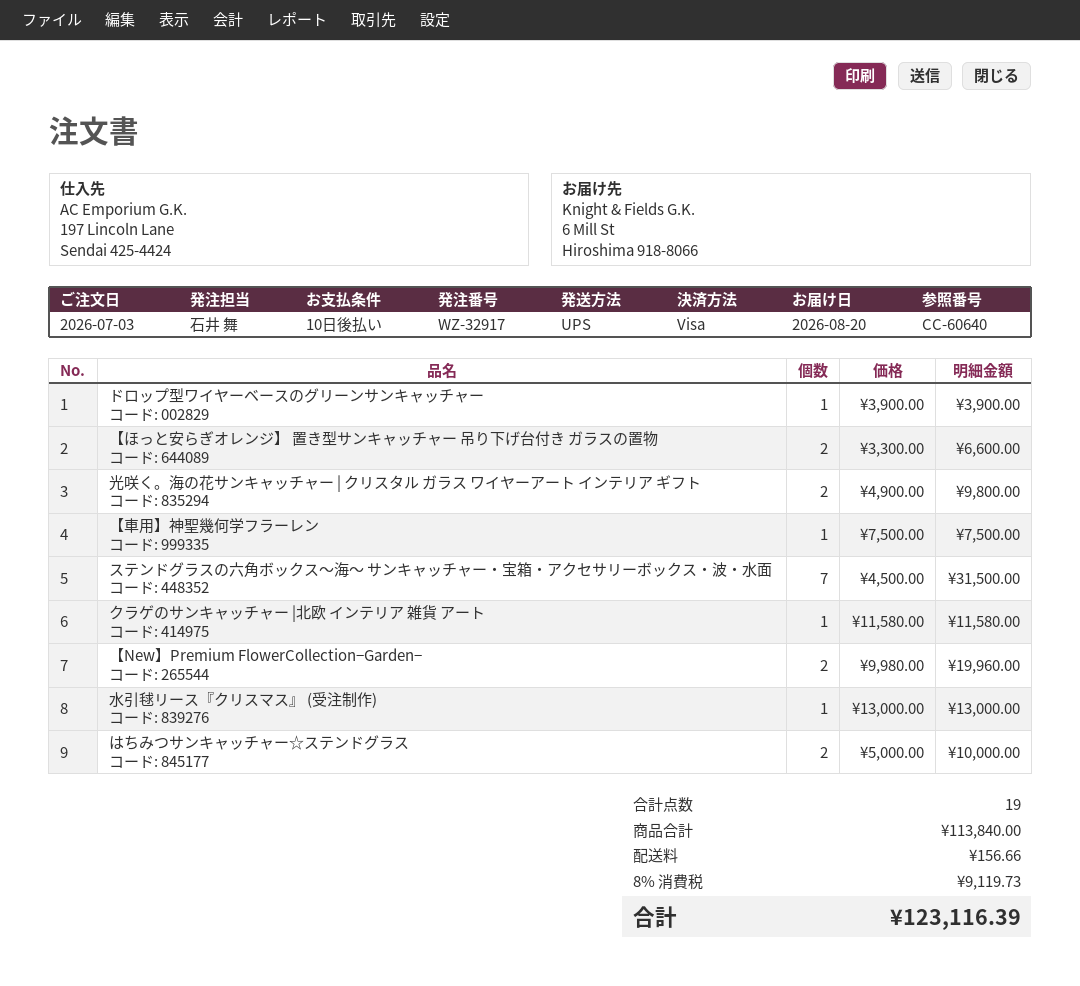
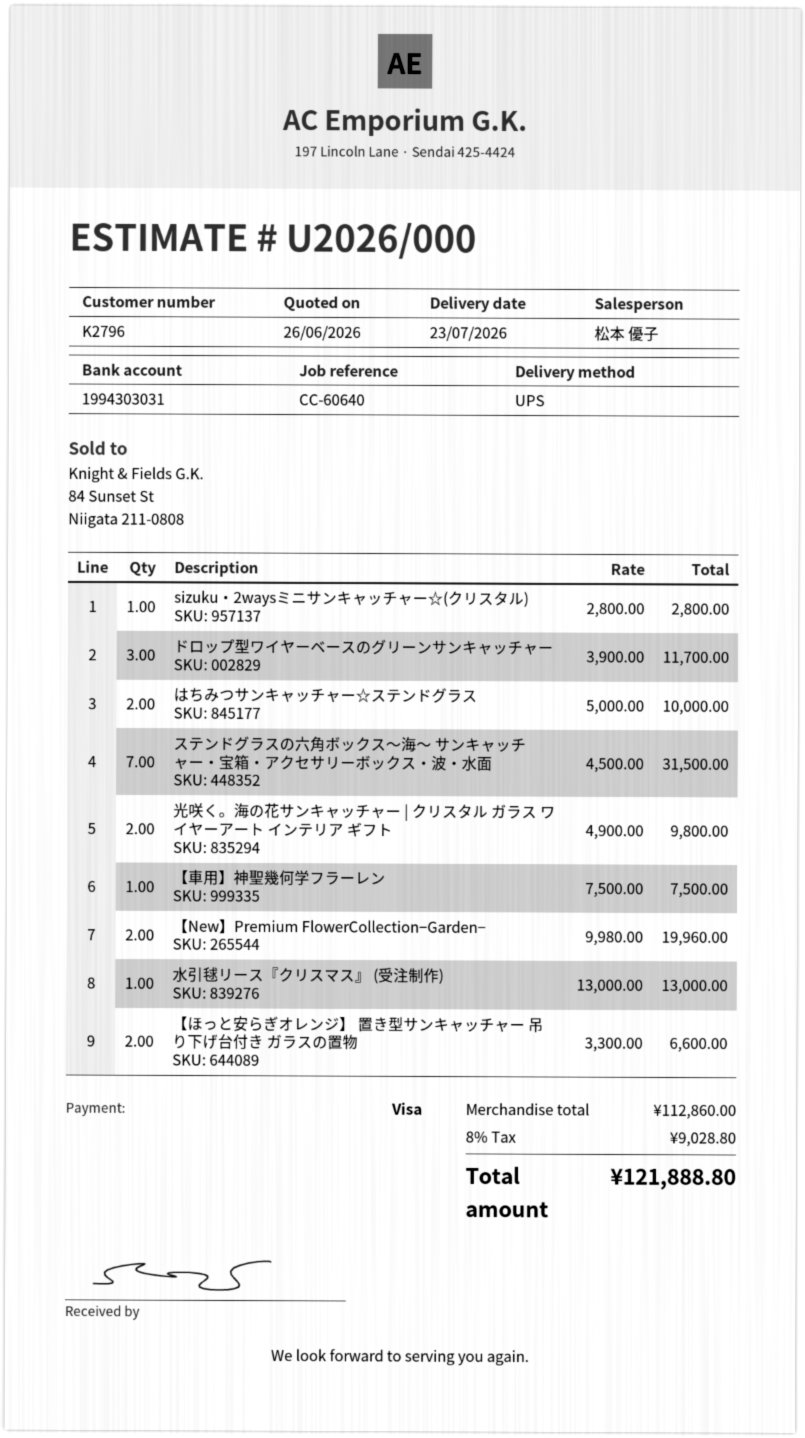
delivery date: 2026-08-20 -> 2026-07-23
ドロップ型ワイヤーベースのグリーンサンキャッチャー: 1 x 3900.00 = 3900.00 -> 3 x 3900.00 = 11700.00
クラゲのサンキャッチャー |北欧 インテリア 雑貨 アート: 1 x 11580.00 = 11580.00 -> none
sizuku・2waysミニサンキャッチャー☆(クリスタル): none -> 1 x 2800.00 = 2800.00
subtotal: 113840.00 -> 112860.00
shipping: 156.66 -> none
tax: 8% = 9119.73 -> 8% = 9028.80
total: 123116.39 -> 121888.80

